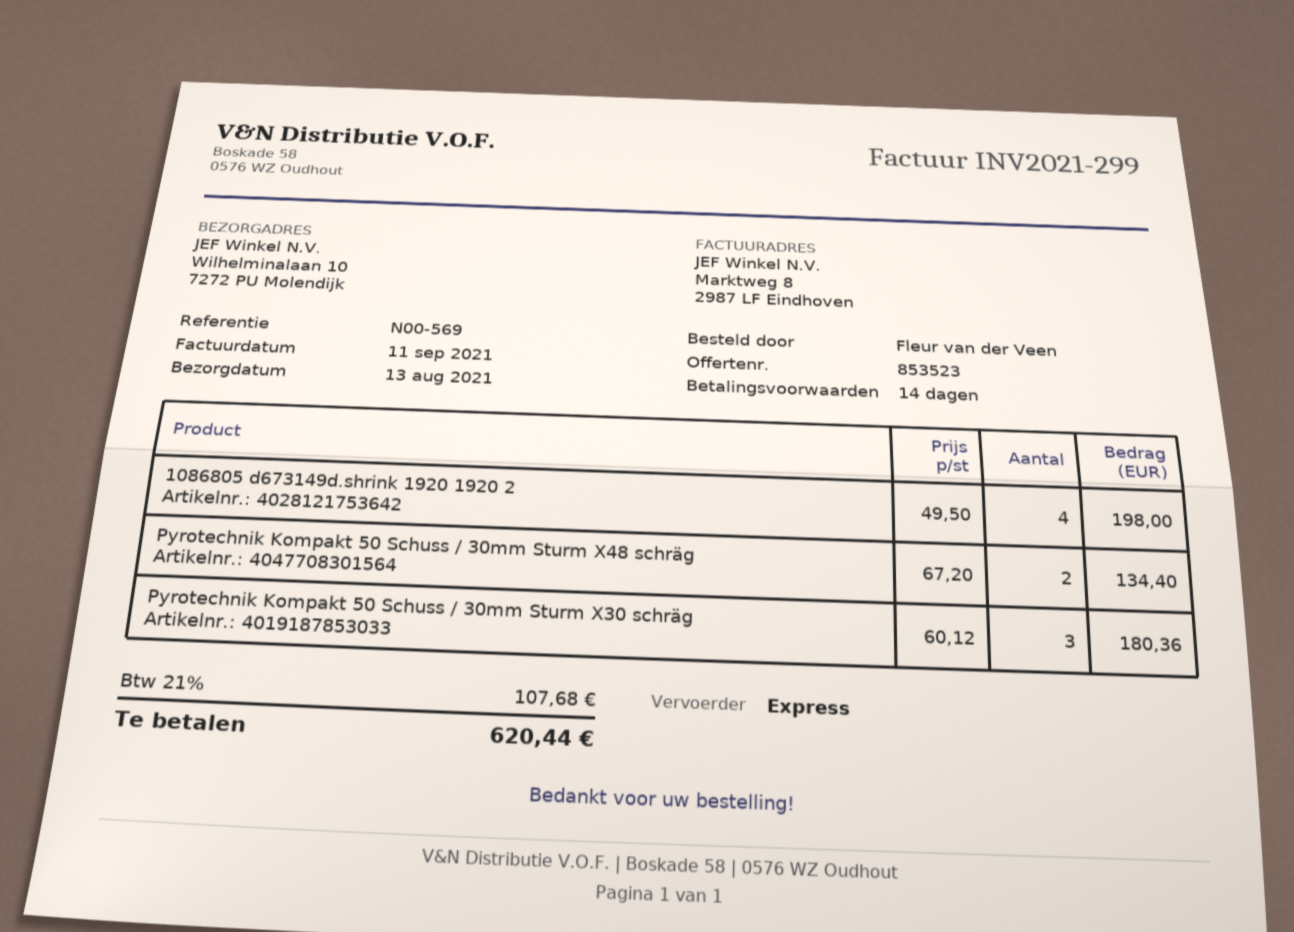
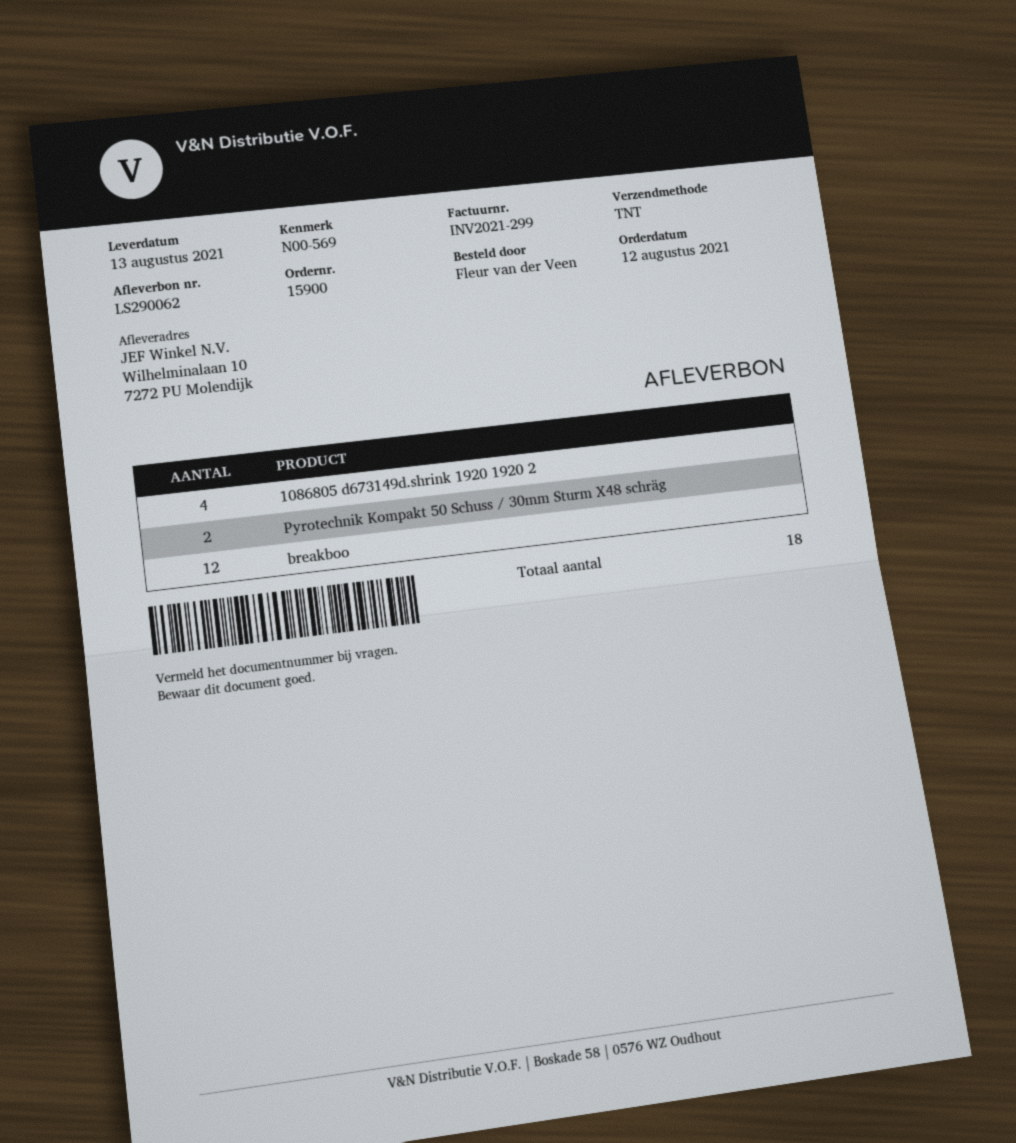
shipping method: express -> TNT
Pyrotechnik Kompakt 50 Schuss / 30mm Sturm X30 schräg: 3 -> none
breakboo: none -> 12

